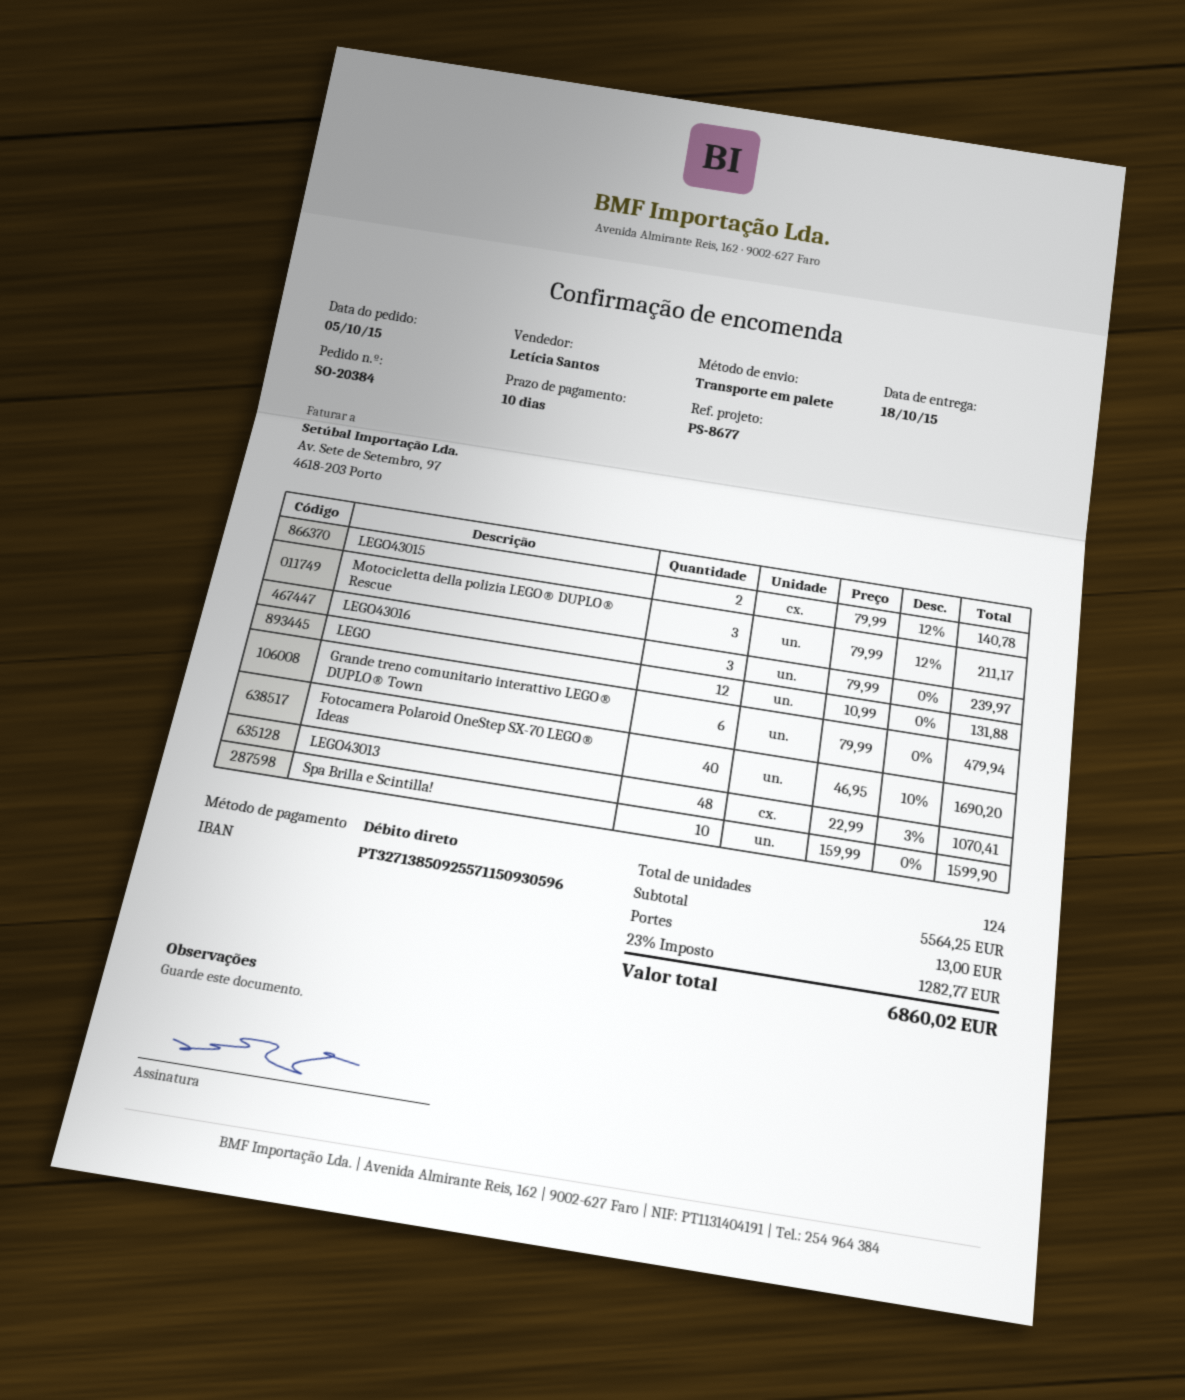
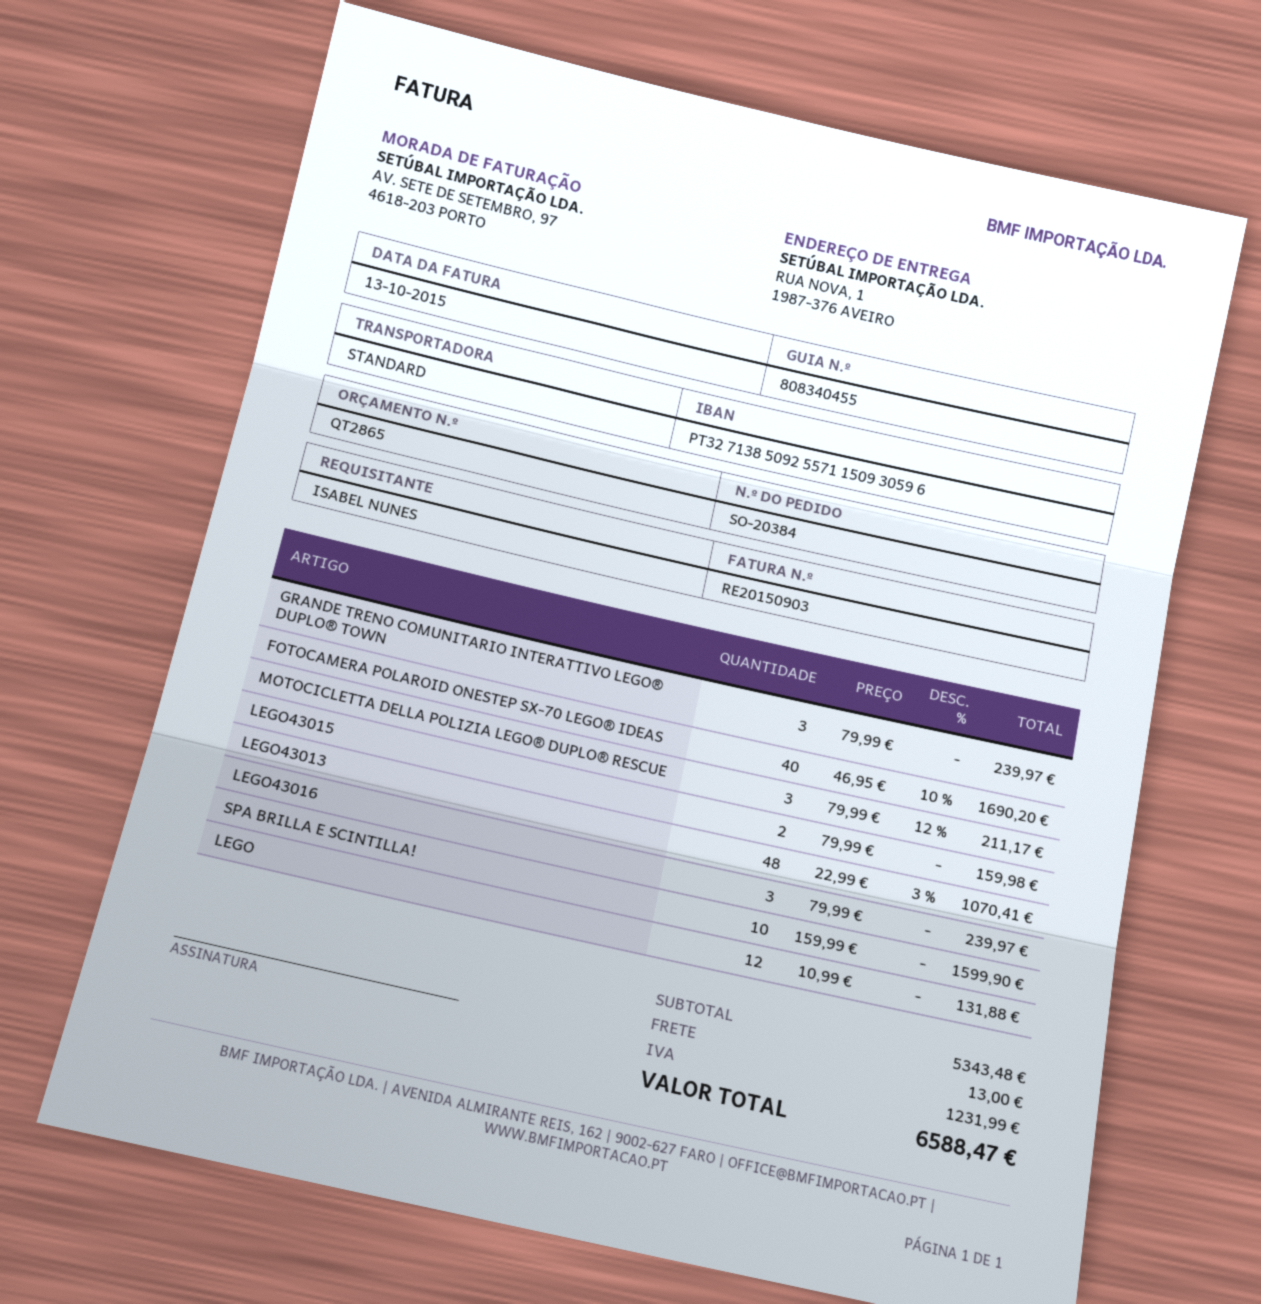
shipping method: pallet freight -> standard
LEGO43015: 2 x 79.99 - 12% = 140.78 -> 2 x 79.99 = 159.98
Grande treno comunitario interattivo LEGO® DUPLO® Town: 6 x 79.99 = 479.94 -> 3 x 79.99 = 239.97
subtotal: 5564.25 -> 5343.48
tax: 1282.77 -> 1231.99
total: 6860.02 -> 6588.47

